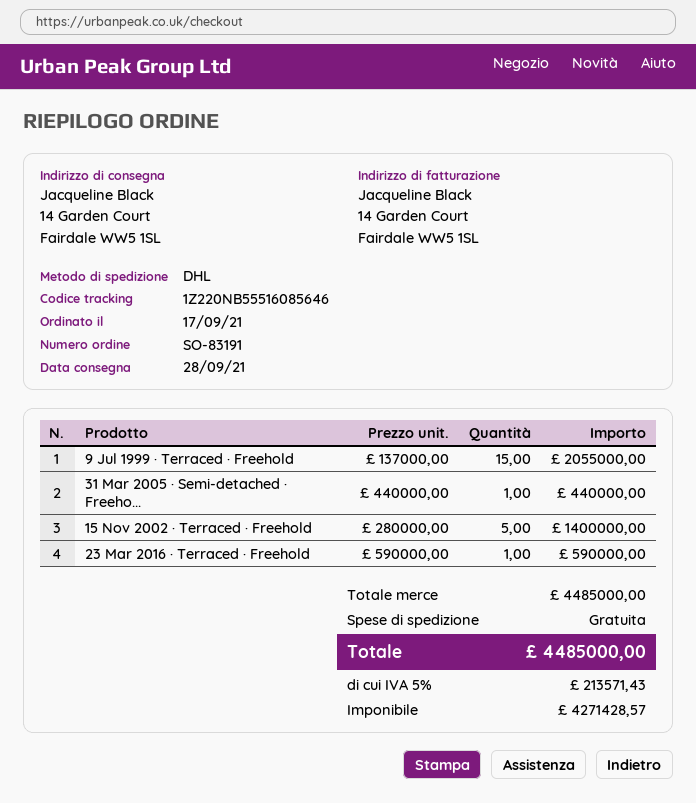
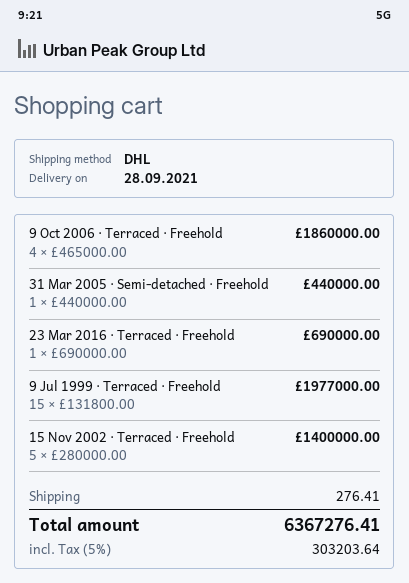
9 Jul 1999 · Terraced · Freehold: 15 x 137000.00 = 2055000.00 -> 15 x 131800.00 = 1977000.00
23 Mar 2016 · Terraced · Freehold: 1 x 590000.00 = 590000.00 -> 1 x 690000.00 = 690000.00
9 Oct 2006 · Terraced · Freehold: none -> 4 x 465000.00 = 1860000.00
shipping: 0.00 -> 276.41
tax: 5% = 213571.43 -> 5% = 303203.64
total: 4485000.00 -> 6367276.41

